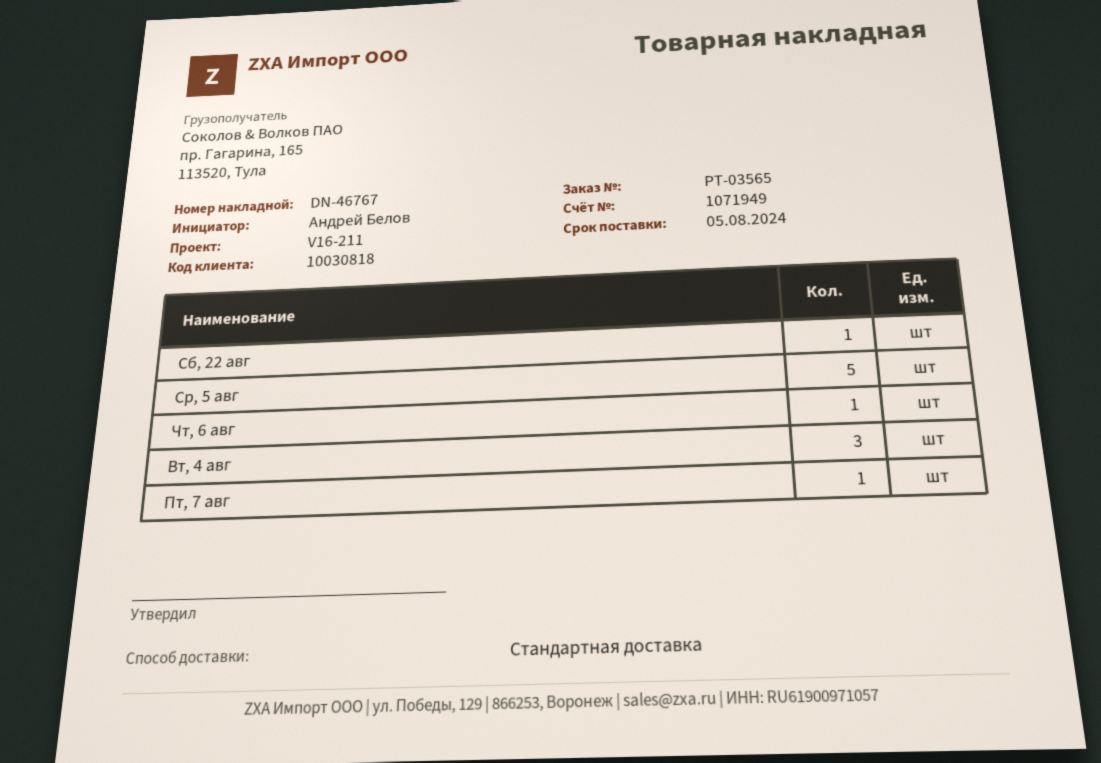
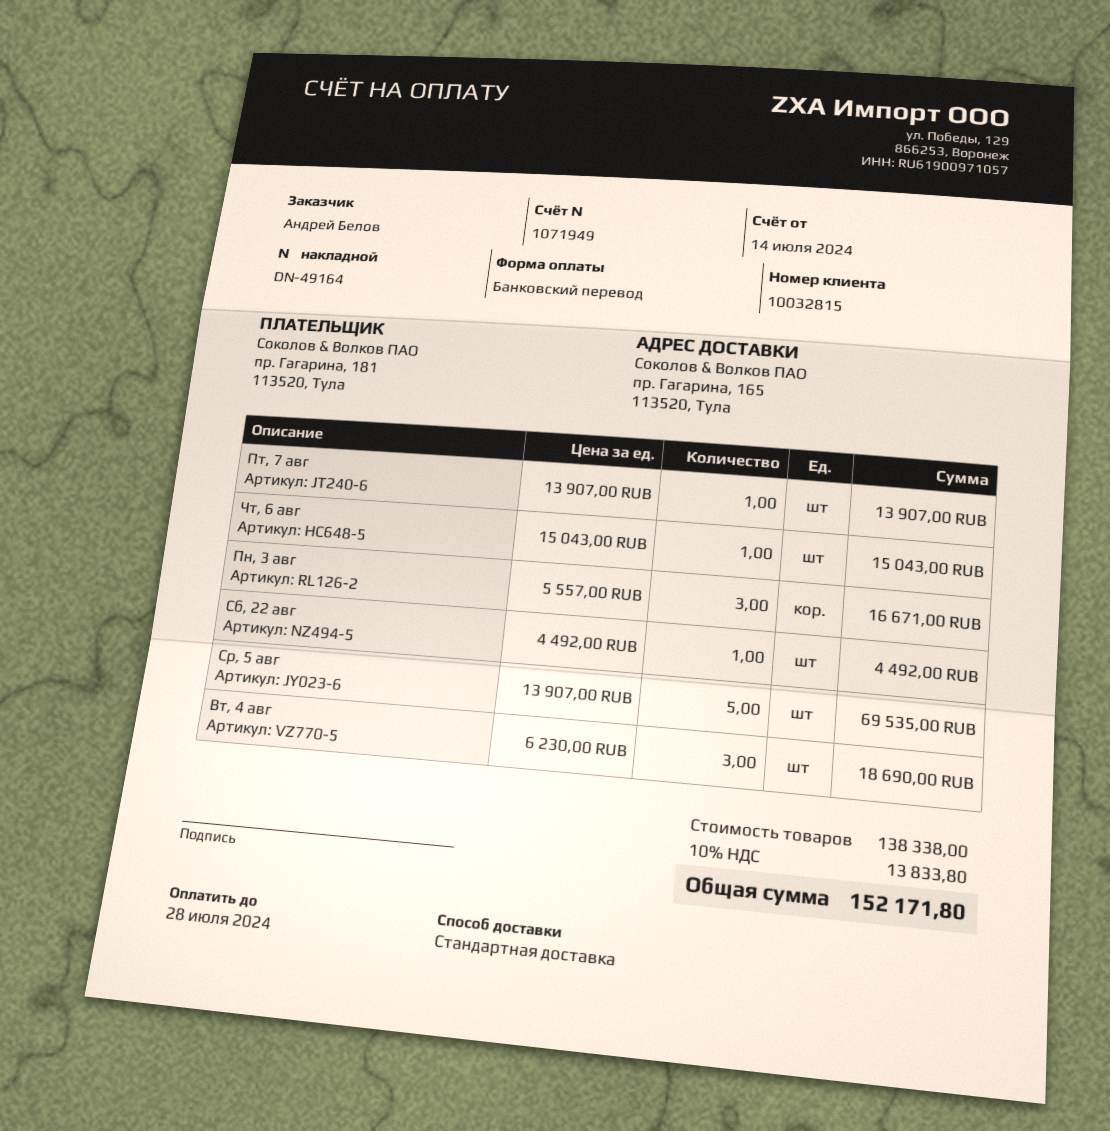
delivery note number: DN-46767 -> DN-49164
customer number: 10030818 -> 10032815
Пн, 3 авг: none -> 3

